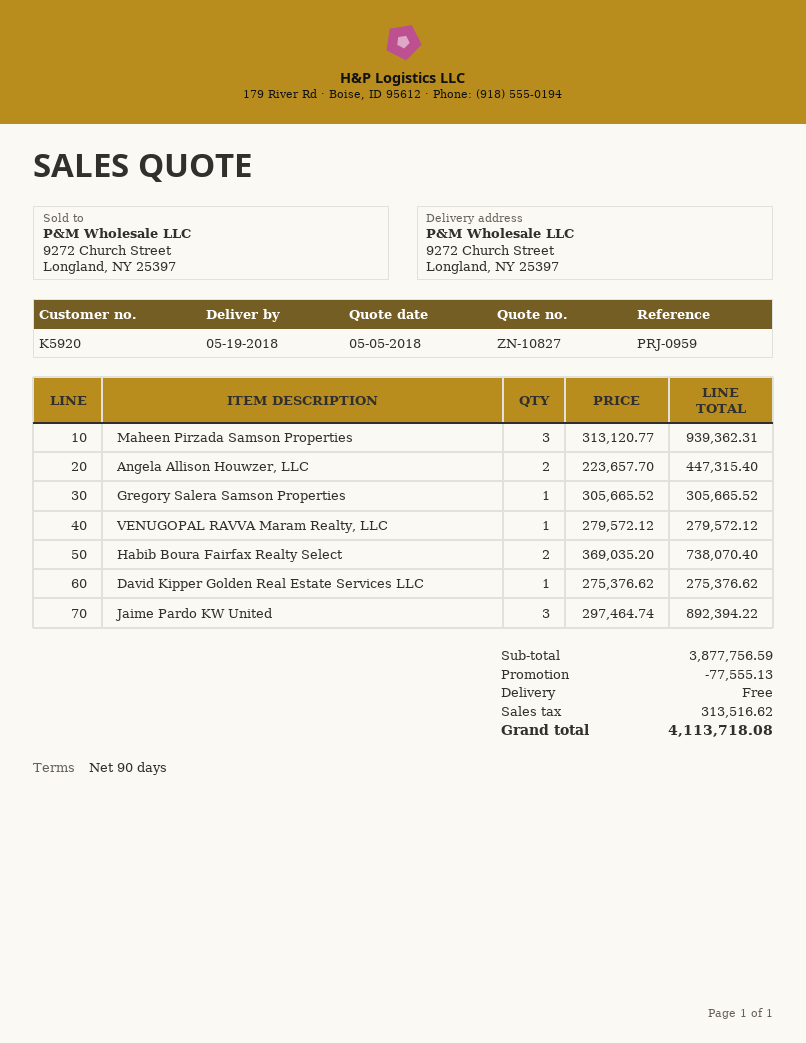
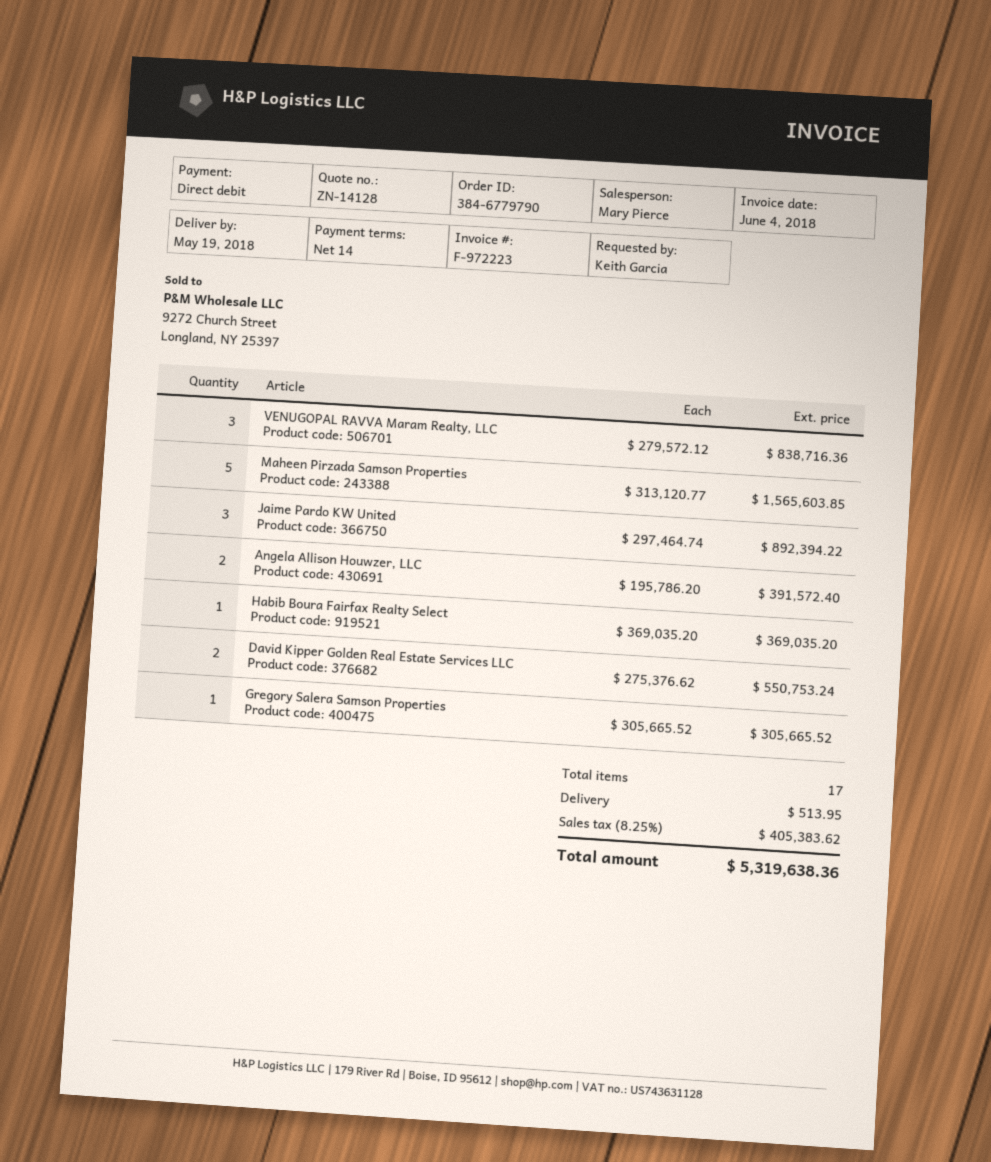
quote number: ZN-10827 -> ZN-14128
payment terms: 90 days -> 14 days
Maheen Pirzada Samson Properties: 3 x 313120.77 = 939362.31 -> 5 x 313120.77 = 1565603.85
Angela Allison Houwzer, LLC: 2 x 223657.70 = 447315.40 -> 2 x 195786.20 = 391572.40
VENUGOPAL RAVVA Maram Realty, LLC: 1 x 279572.12 = 279572.12 -> 3 x 279572.12 = 838716.36
Habib Boura Fairfax Realty Select: 2 x 369035.20 = 738070.40 -> 1 x 369035.20 = 369035.20
David Kipper Golden Real Estate Services LLC: 1 x 275376.62 = 275376.62 -> 2 x 275376.62 = 550753.24
discount: 77555.13 -> none
shipping: 0.00 -> 513.95
tax: 313516.62 -> 405383.62
total: 4113718.08 -> 5319638.36

